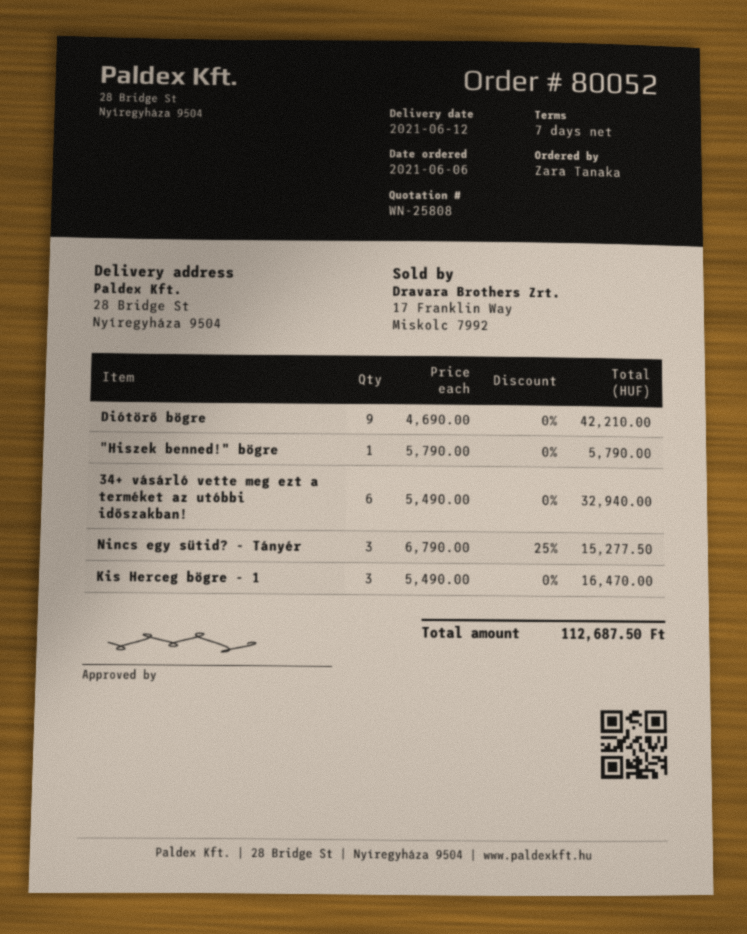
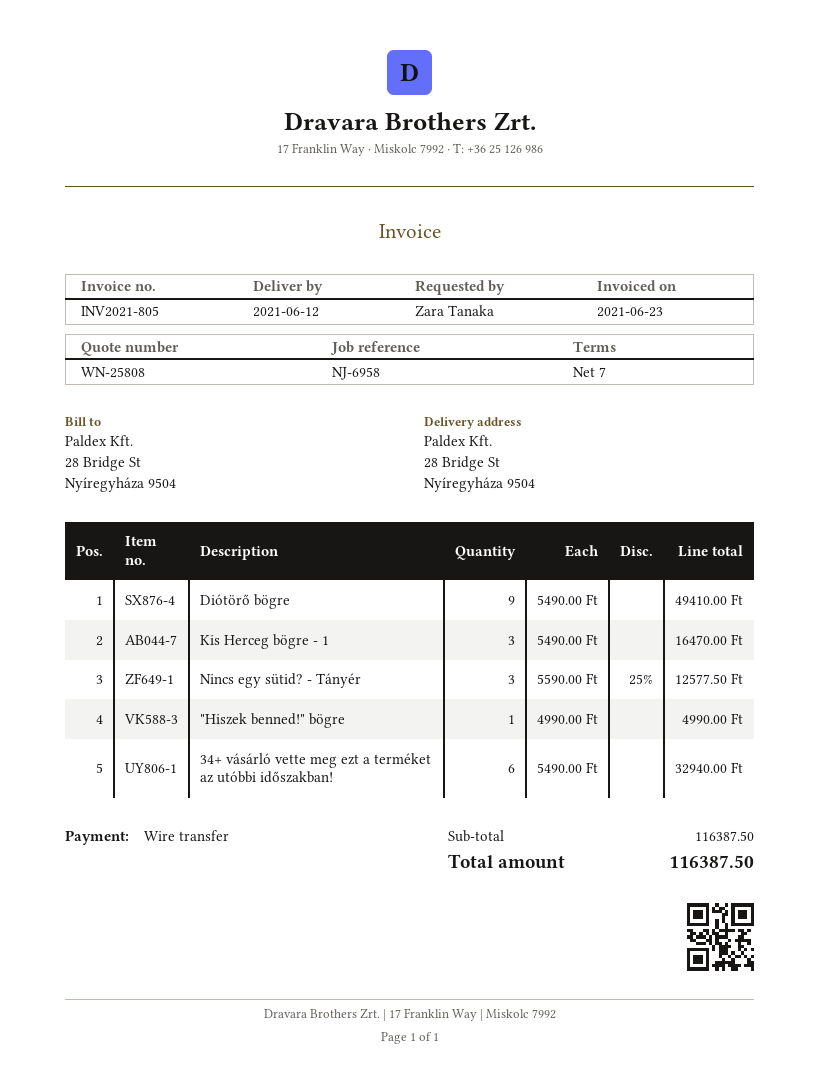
Diótörő bögre: 9 x 4690.00 = 42210.00 -> 9 x 5490.00 = 49410.00
"Hiszek benned!" bögre: 1 x 5790.00 = 5790.00 -> 1 x 4990.00 = 4990.00
Nincs egy sütid? - Tányér: 3 x 6790.00 - 25% = 15277.50 -> 3 x 5590.00 - 25% = 12577.50
total: 112687.50 -> 116387.50

